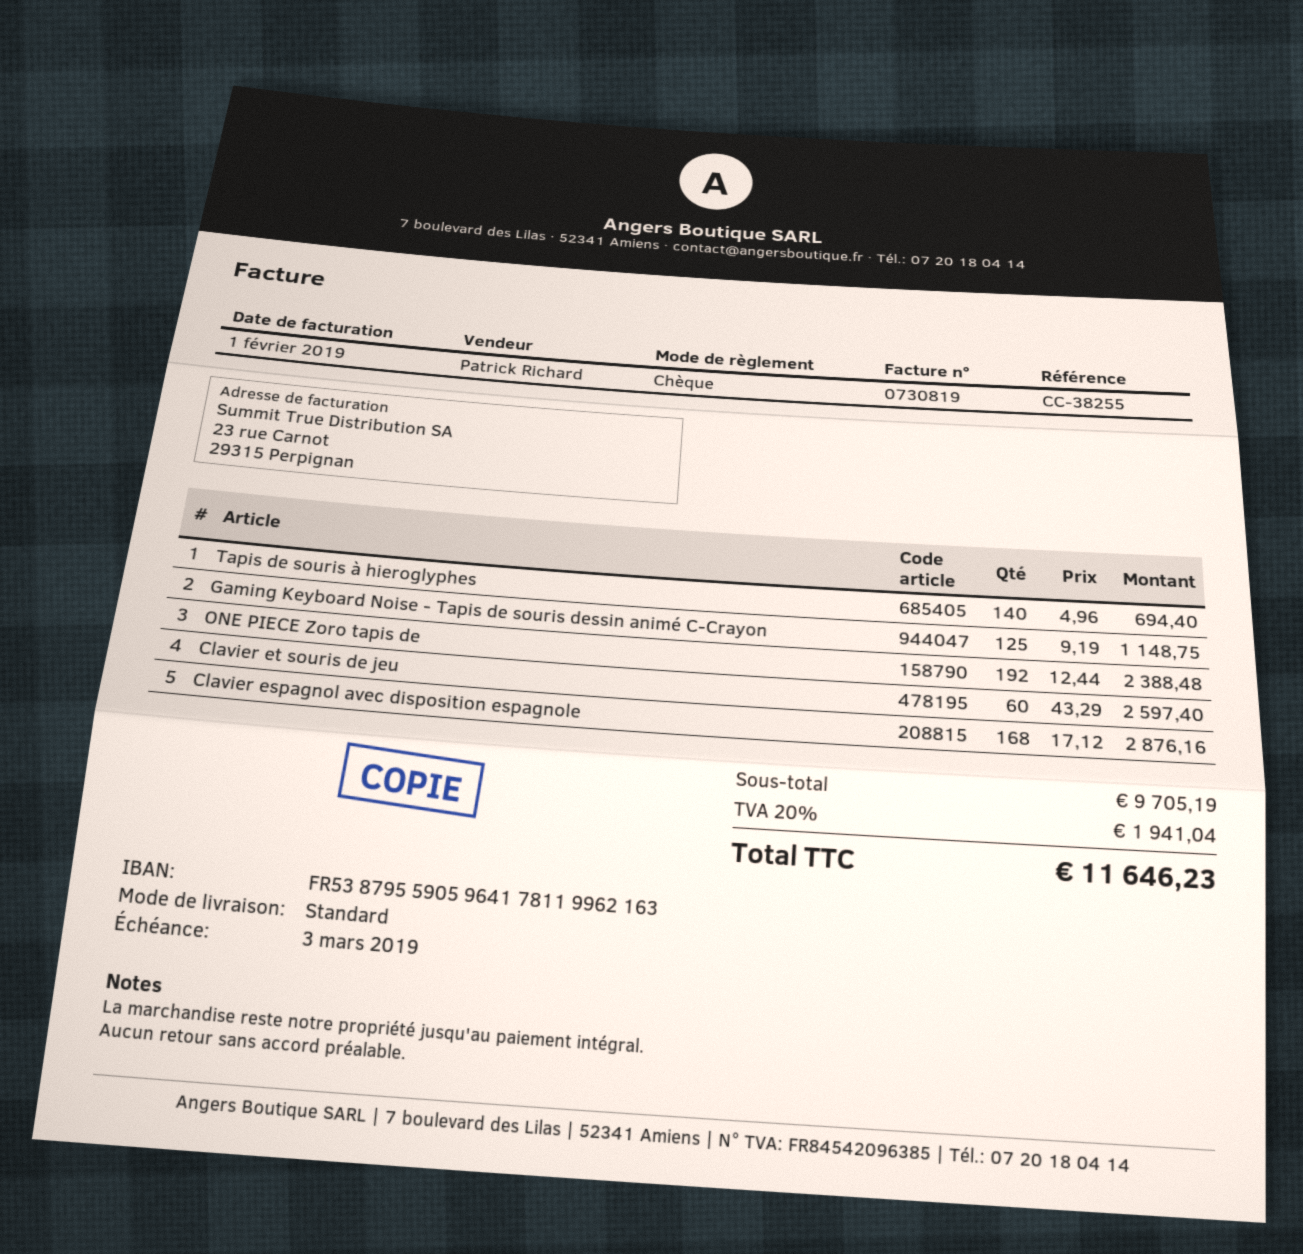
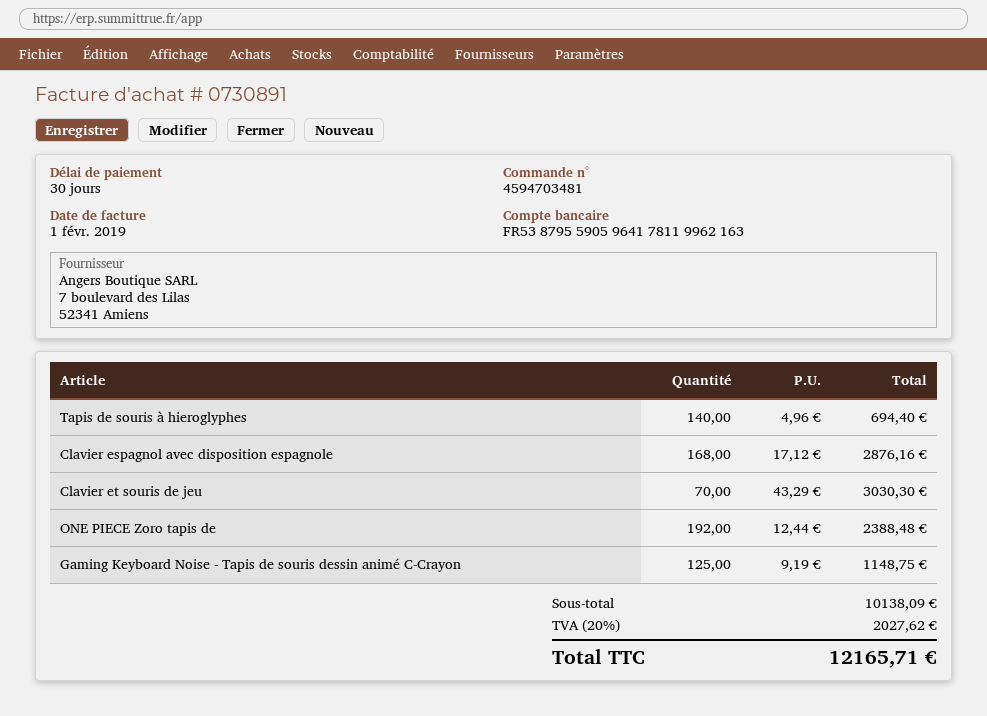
invoice number: 0730819 -> 0730891
Clavier et souris de jeu: 60 x 43.29 = 2597.40 -> 70 x 43.29 = 3030.30
subtotal: 9705.19 -> 10138.09
tax: 20% = 1941.04 -> 20% = 2027.62
total: 11646.23 -> 12165.71

